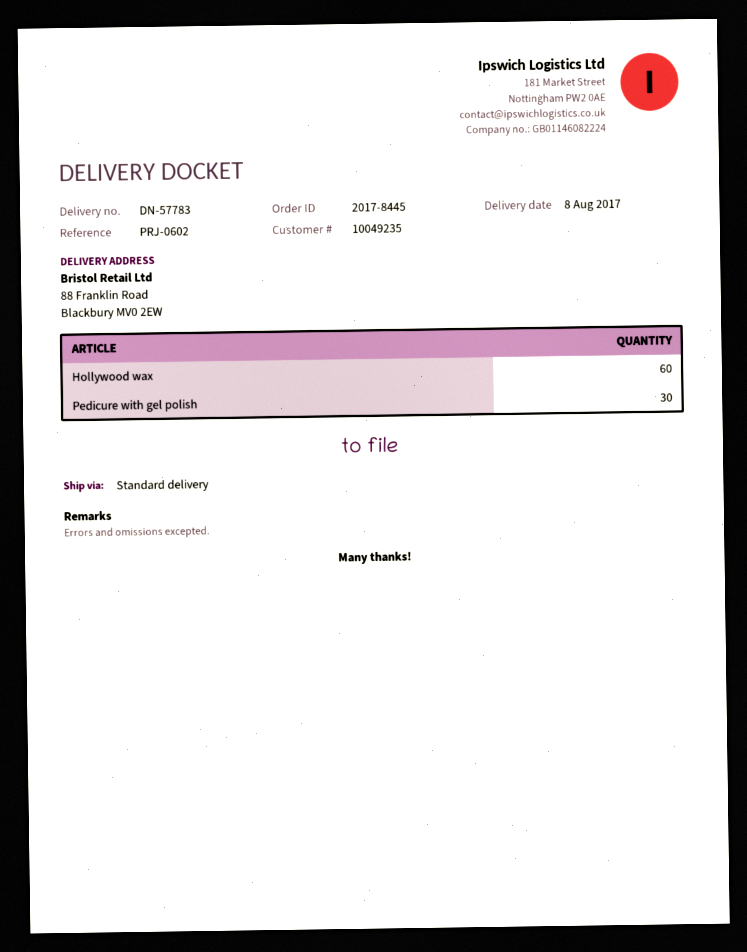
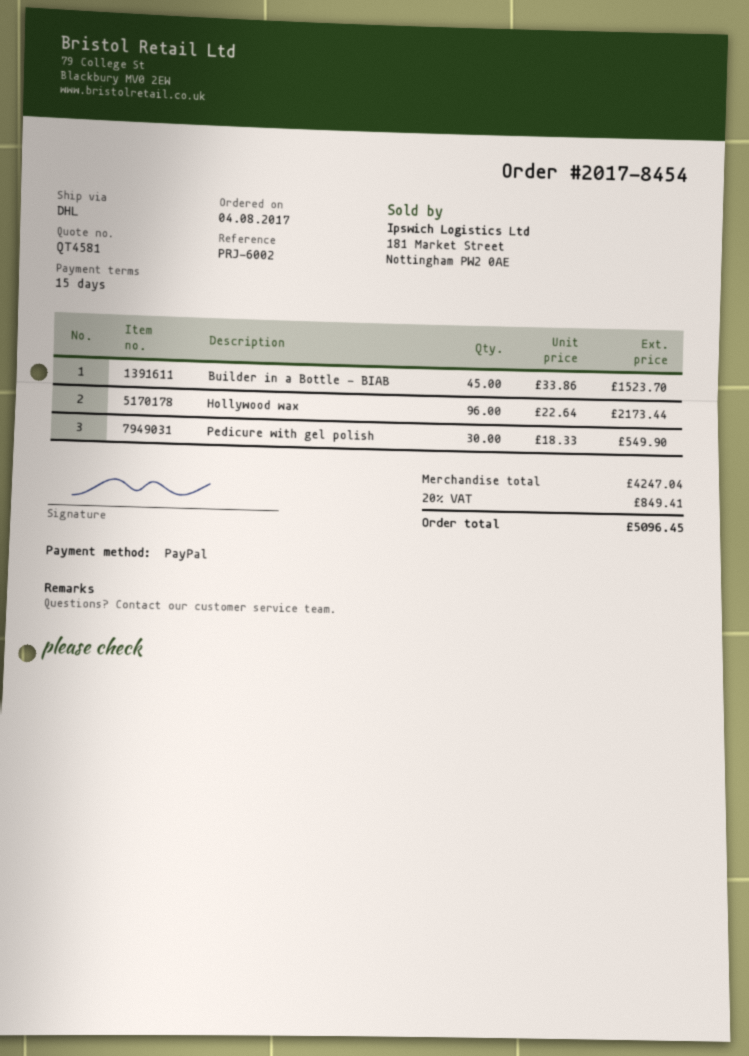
order number: 2017-8445 -> 2017-8454
reference: PRJ-0602 -> PRJ-6002
shipping method: standard -> DHL
Hollywood wax: 60 -> 96
Builder in a Bottle - BIAB: none -> 45

